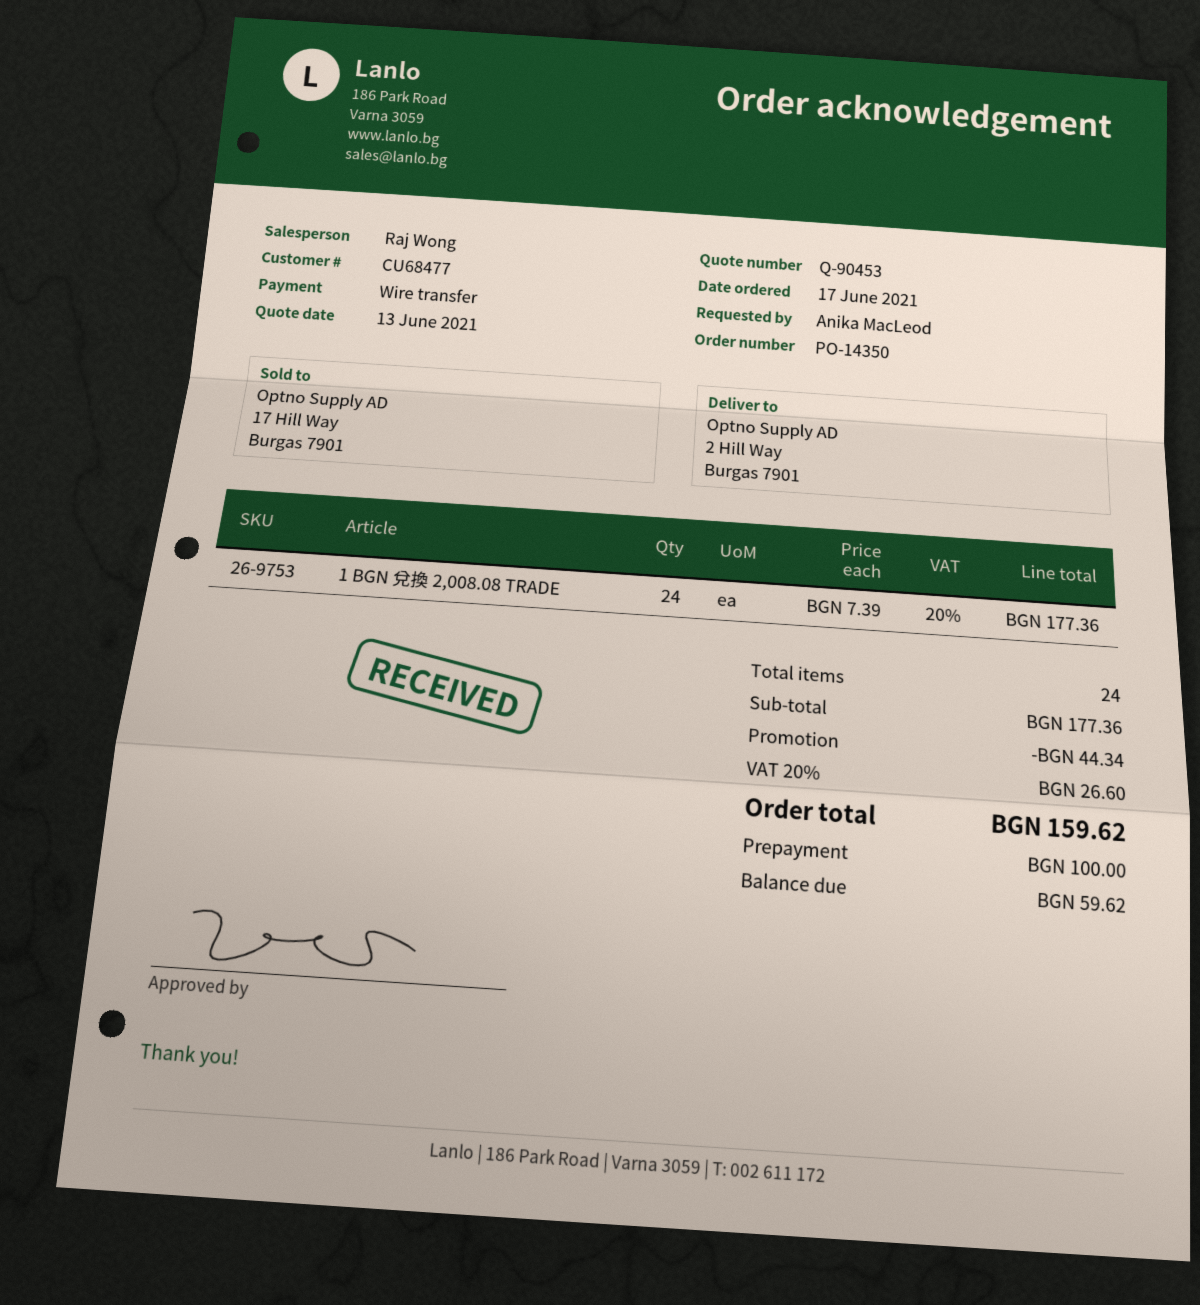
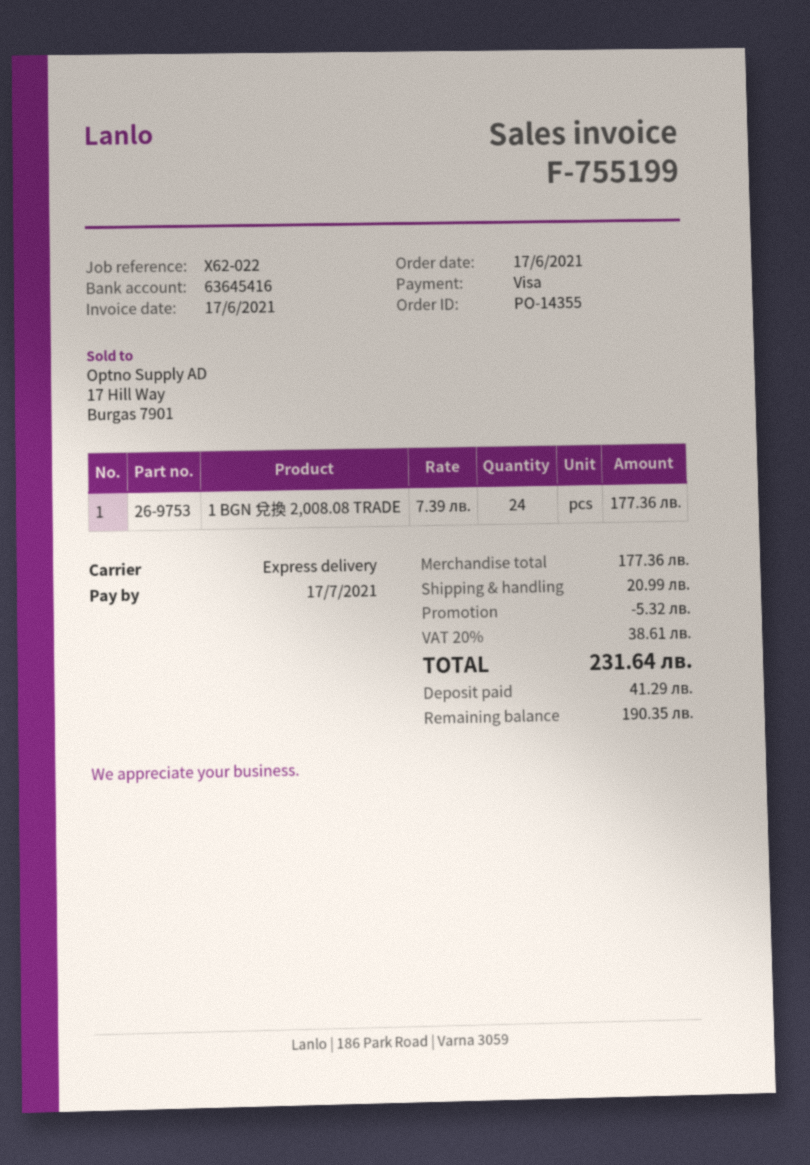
order number: PO-14350 -> PO-14355
payment method: bank transfer -> Visa
discount: 44.34 -> 5.32
shipping: none -> 20.99
tax: 20% = 26.60 -> 20% = 38.61
total: 159.62 -> 231.64
deposit: 100.00 -> 41.29
balance: 59.62 -> 190.35

